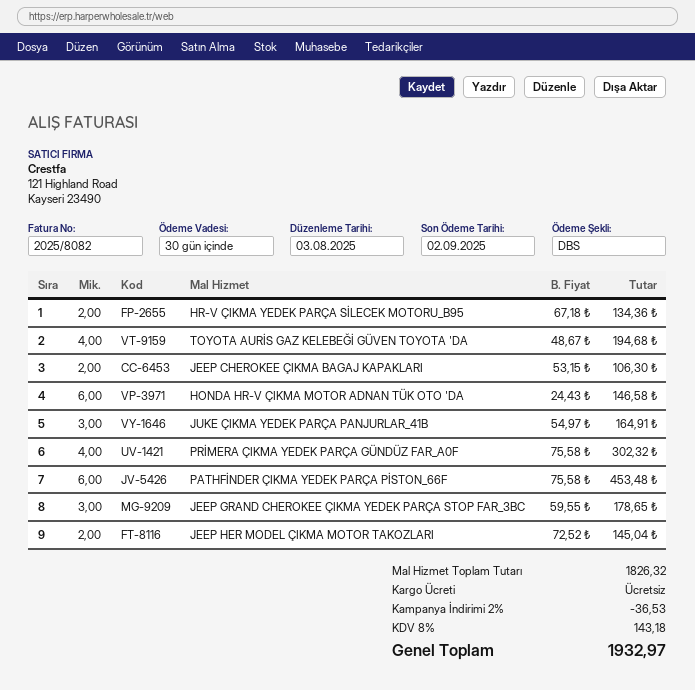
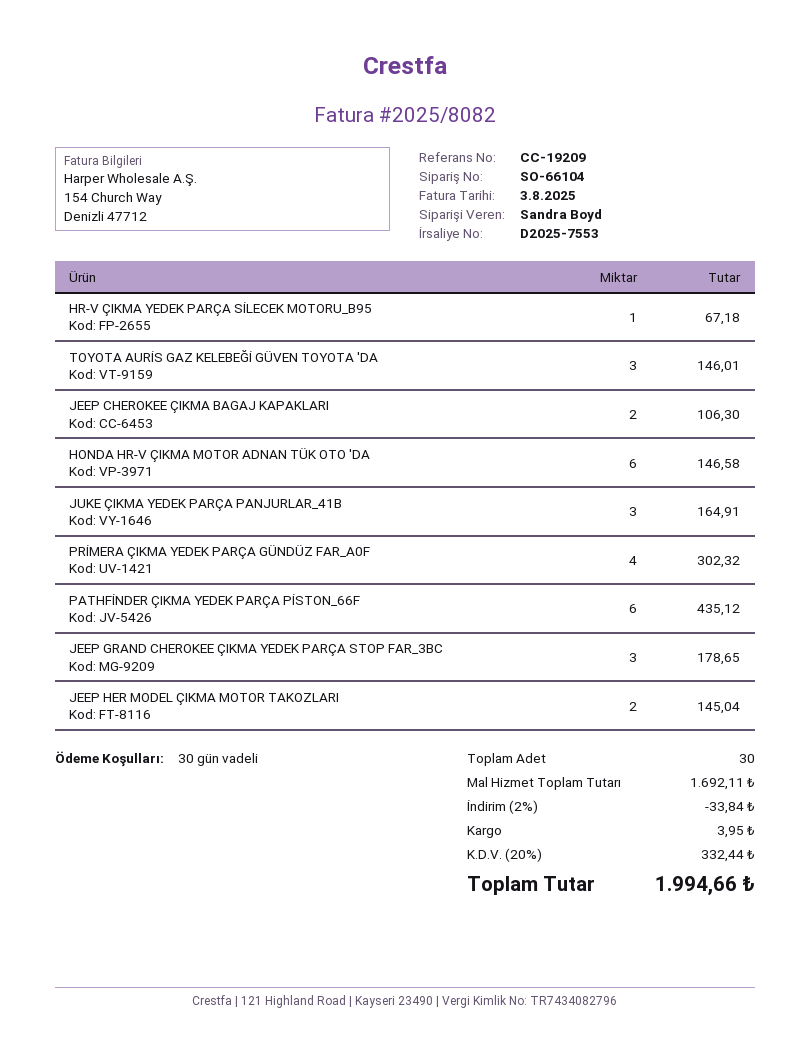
HR-V ÇIKMA YEDEK PARÇA SİLECEK MOTORU_B95: 2 for 134.36 -> 1 for 67.18
TOYOTA AURİS GAZ KELEBEĞİ GÜVEN TOYOTA 'DA: 4 for 194.68 -> 3 for 146.01
PATHFİNDER ÇIKMA YEDEK PARÇA PİSTON_66F: 6 for 453.48 -> 6 for 435.12
subtotal: 1826.32 -> 1692.11
discount: 2% = 36.53 -> 2% = 33.84
shipping: 0.00 -> 3.95
tax: 8% = 143.18 -> 20% = 332.44
total: 1932.97 -> 1994.66

